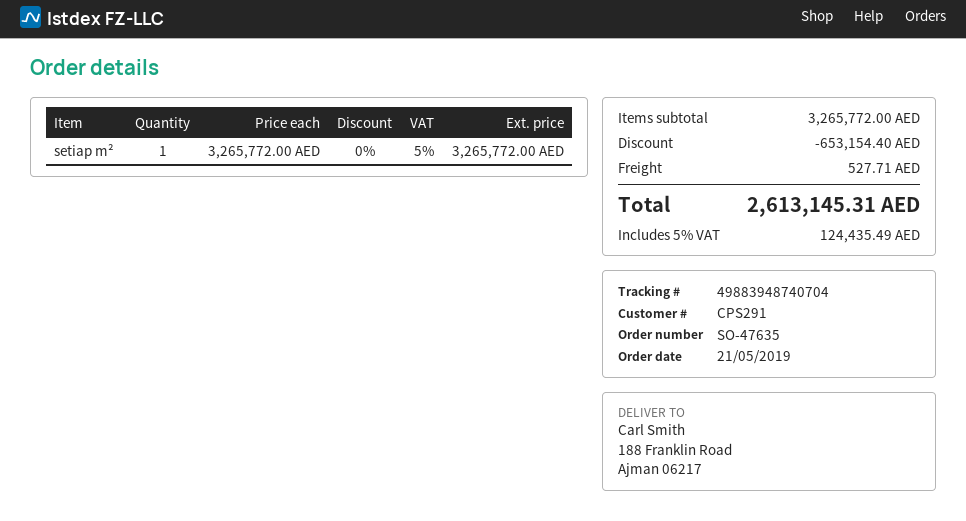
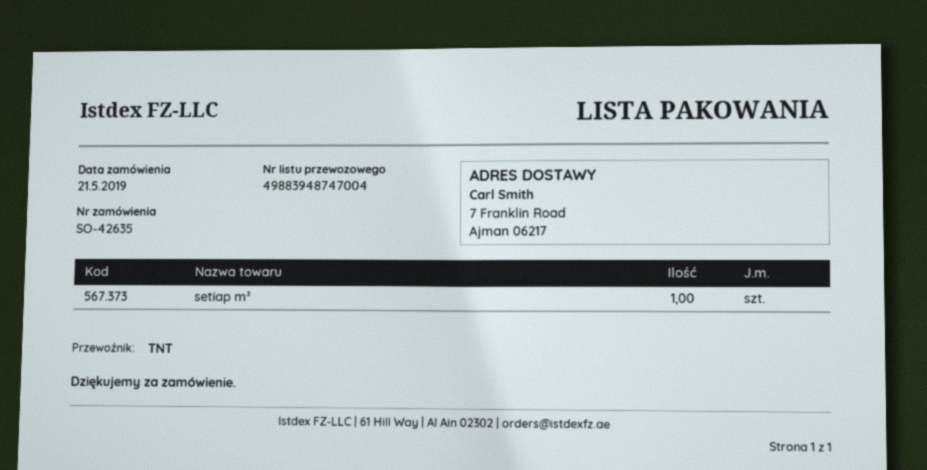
order number: SO-47635 -> SO-42635
tracking number: 49883948740704 -> 49883948747004
ship to: 188 Franklin Road, Ajman 06217 -> 7 Franklin Road, Ajman 06217

